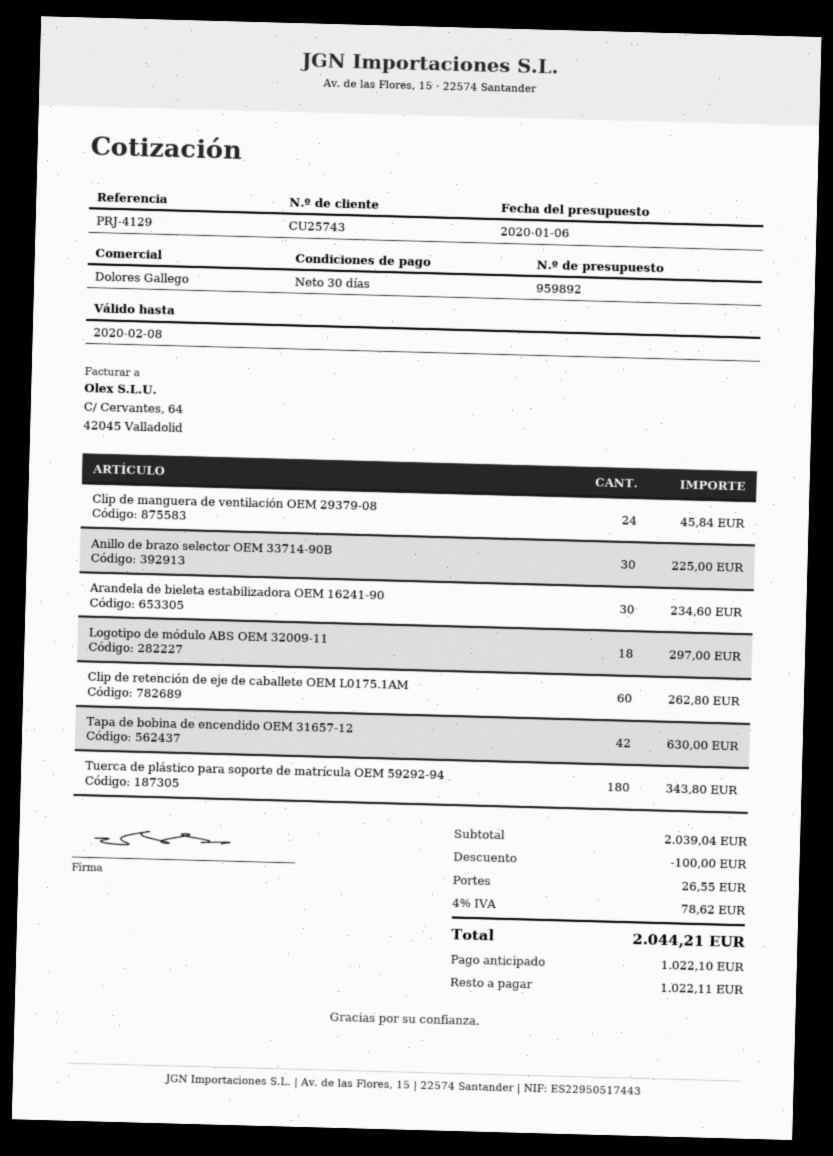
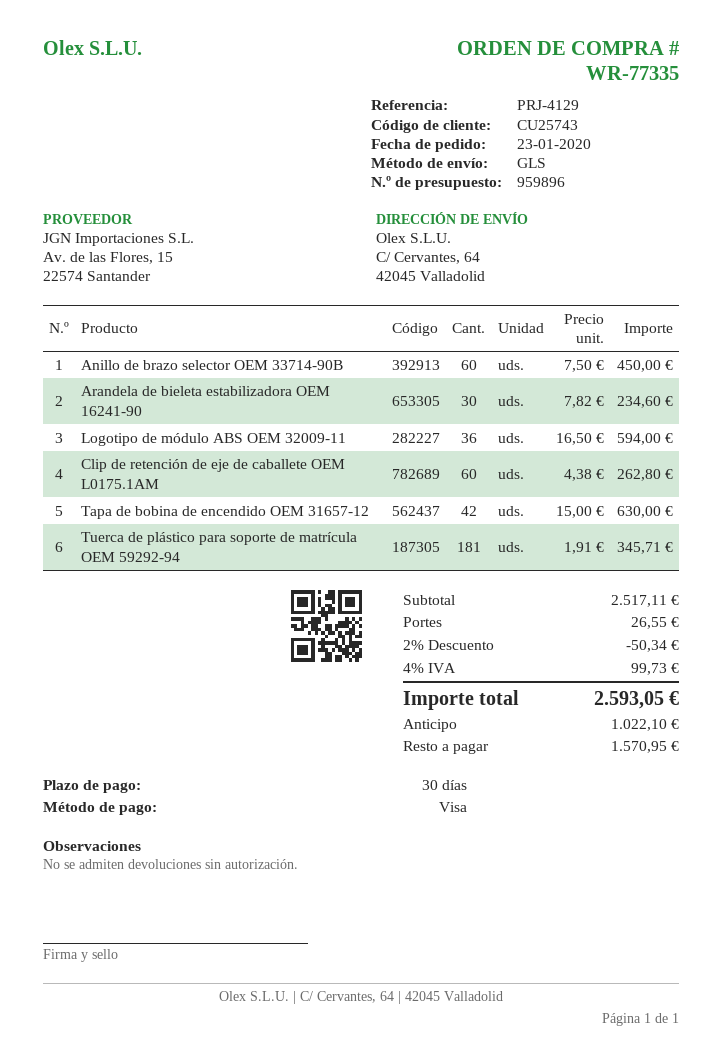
quote number: 959892 -> 959896
Clip de manguera de ventilación OEM 29379-08: 24 for 45.84 -> none
Anillo de brazo selector OEM 33714-90B: 30 for 225.00 -> 60 for 450.00
Logotipo de módulo ABS OEM 32009-11: 18 for 297.00 -> 36 for 594.00
Tuerca de plástico para soporte de matrícula OEM 59292-94: 180 for 343.80 -> 181 for 345.71
subtotal: 2039.04 -> 2517.11
discount: 100.00 -> 50.34
tax: 4% = 78.62 -> 4% = 99.73
total: 2044.21 -> 2593.05
balance: 1022.11 -> 1570.95

